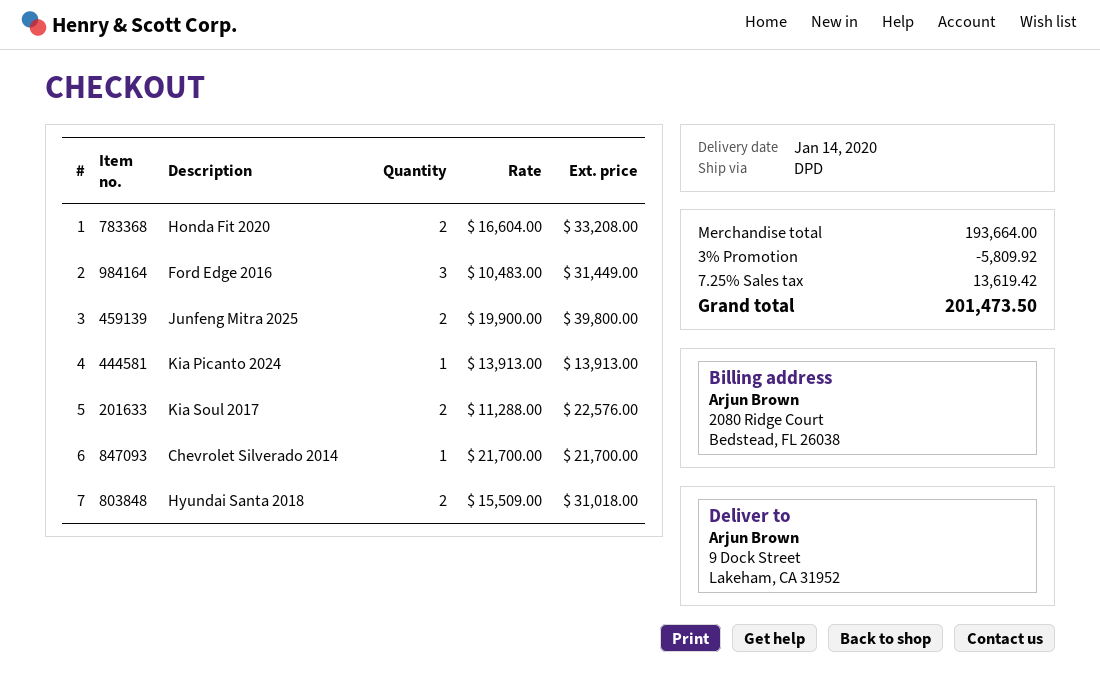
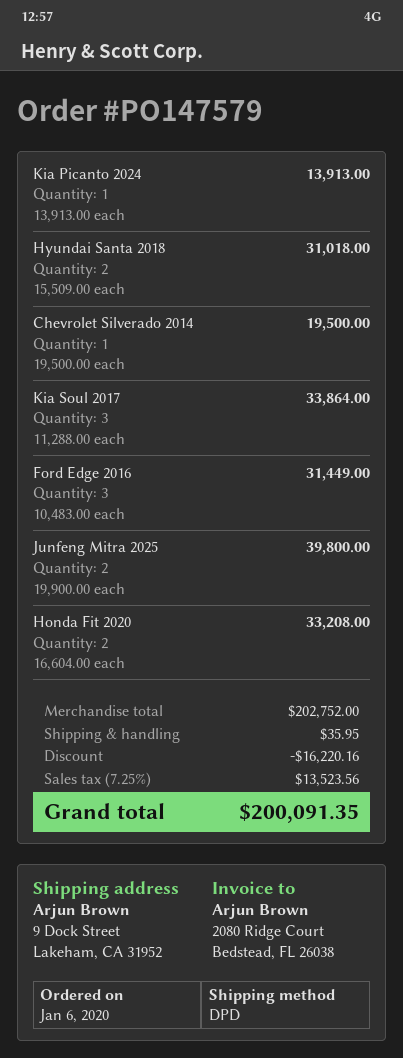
Kia Soul 2017: 2 x 11288.00 = 22576.00 -> 3 x 11288.00 = 33864.00
Chevrolet Silverado 2014: 1 x 21700.00 = 21700.00 -> 1 x 19500.00 = 19500.00
subtotal: 193664.00 -> 202752.00
discount: 5809.92 -> 16220.16
shipping: none -> 35.95
tax: 7.25% = 13619.42 -> 7.25% = 13523.56
total: 201473.50 -> 200091.35

